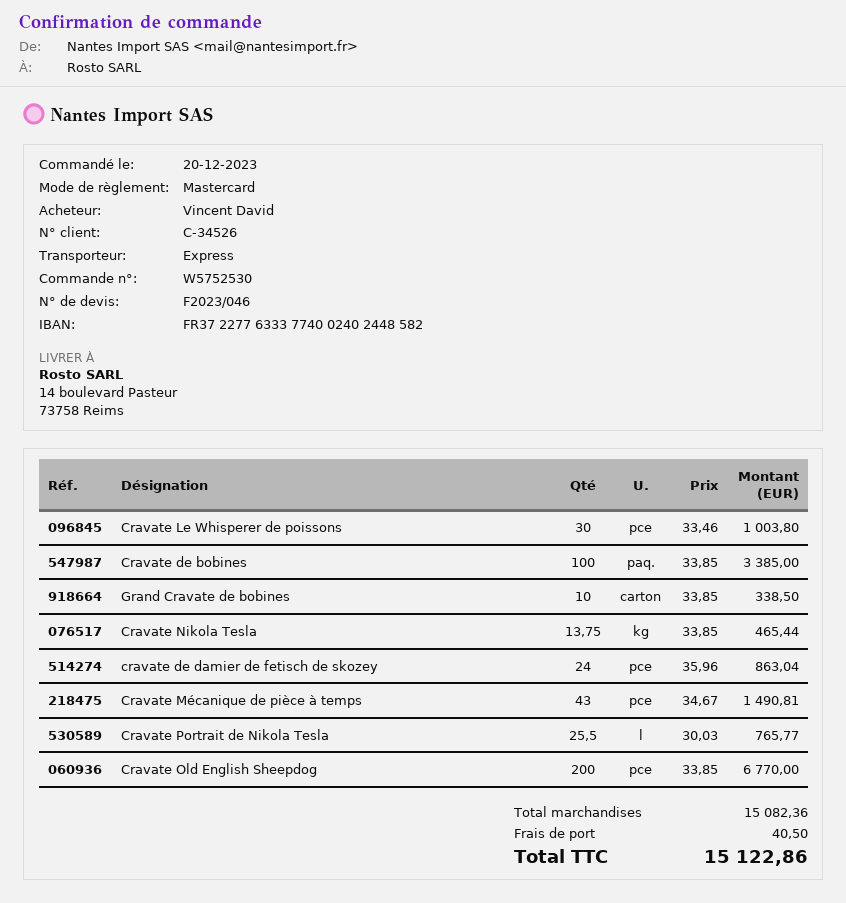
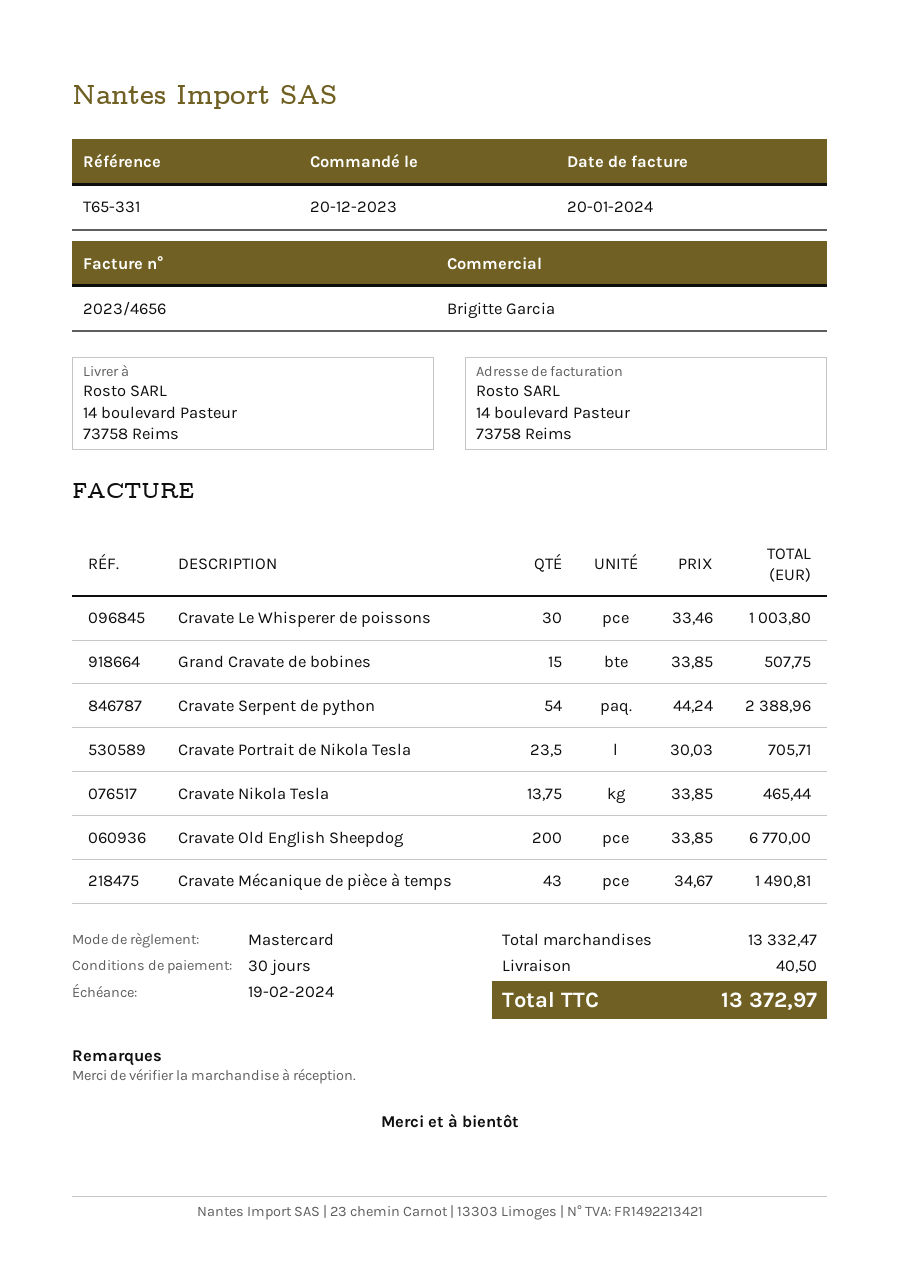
Cravate de bobines: 100 x 33.85 = 3385.00 -> none
Grand Cravate de bobines: 10 x 33.85 = 338.50 -> 15 x 33.85 = 507.75
cravate de damier de fetisch de skozey: 24 x 35.96 = 863.04 -> none
Cravate Portrait de Nikola Tesla: 25.5 x 30.03 = 765.77 -> 23.5 x 30.03 = 705.71
Cravate Serpent de python: none -> 54 x 44.24 = 2388.96
subtotal: 15082.36 -> 13332.47
total: 15122.86 -> 13372.97

